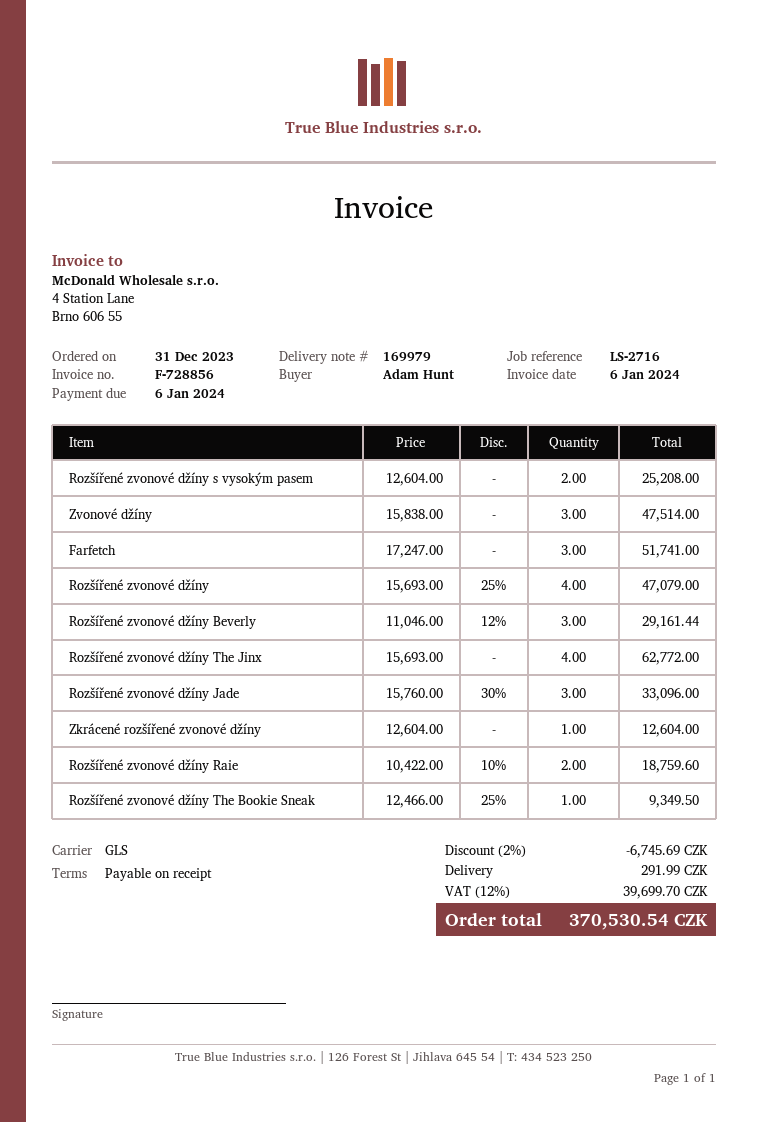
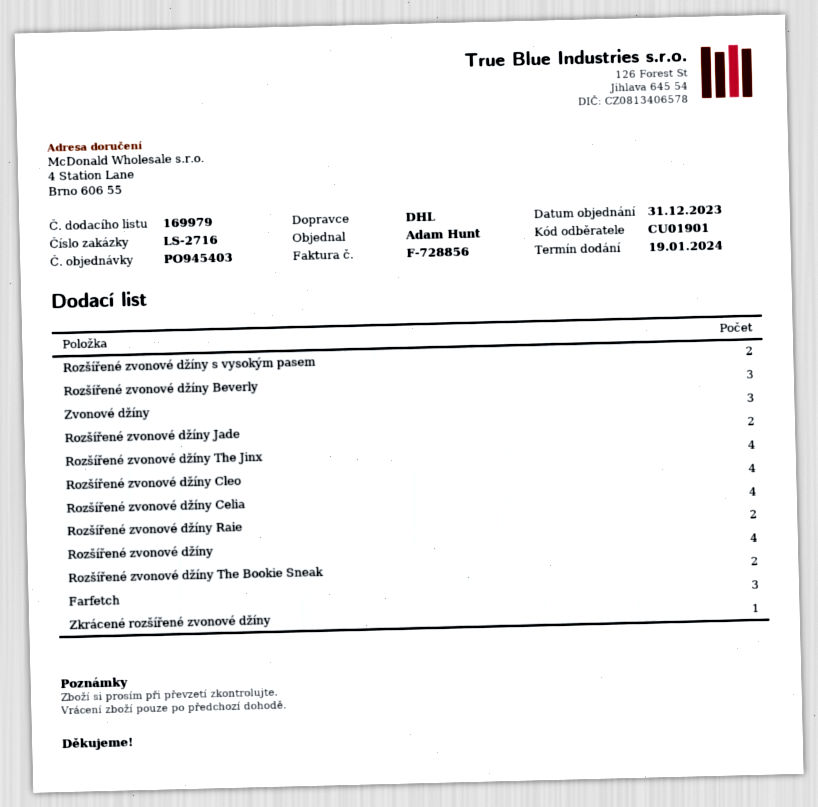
shipping method: GLS -> DHL
Rozšířené zvonové džíny Jade: 3 -> 2
Rozšířené zvonové džíny The Bookie Sneak: 1 -> 2
Rozšířené zvonové džíny Cleo: none -> 4
Rozšířené zvonové džíny Celia: none -> 4

